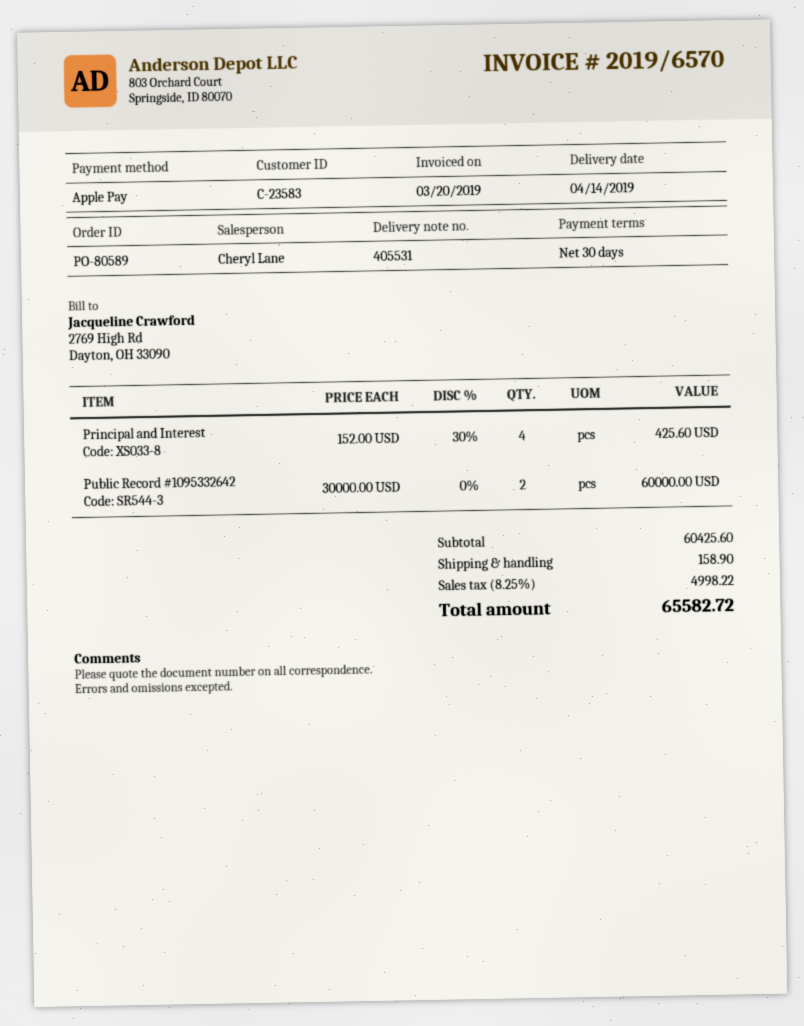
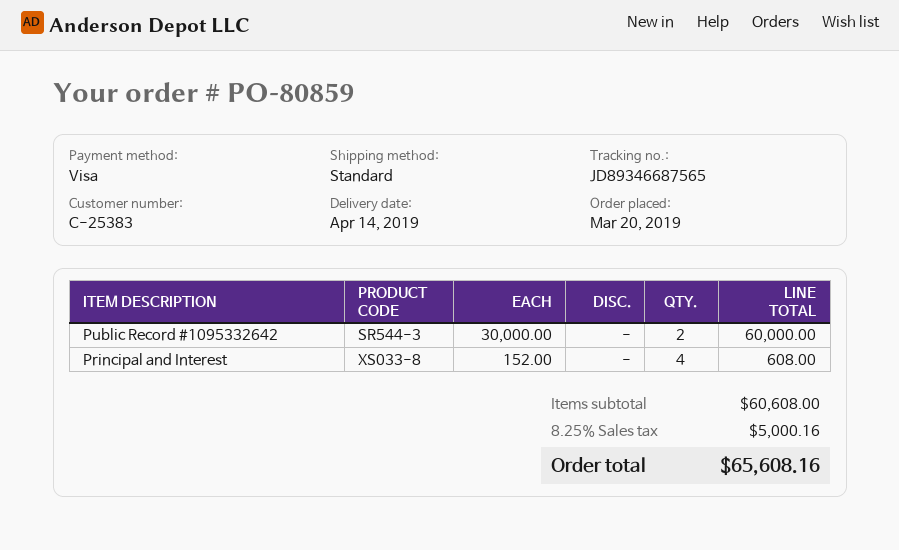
order number: PO-80589 -> PO-80859
customer number: C-23583 -> C-25383
payment method: Apple Pay -> Visa
Principal and Interest: 4 x 152.00 - 30% = 425.60 -> 4 x 152.00 = 608.00
subtotal: 60425.60 -> 60608.00
shipping: 158.90 -> none
tax: 8.25% = 4998.22 -> 8.25% = 5000.16
total: 65582.72 -> 65608.16

